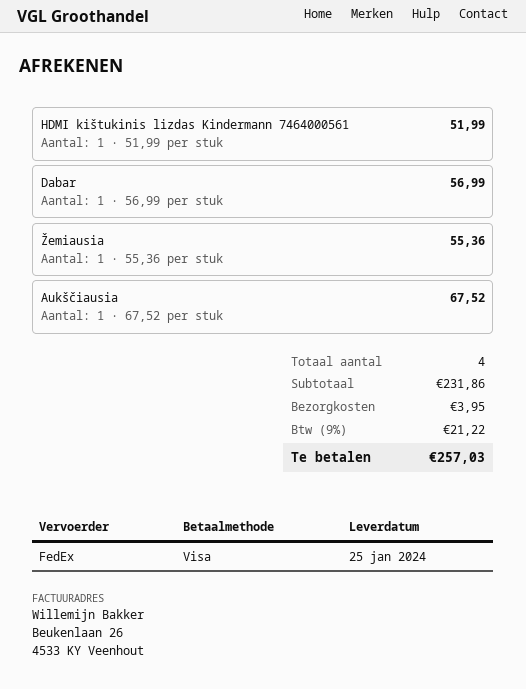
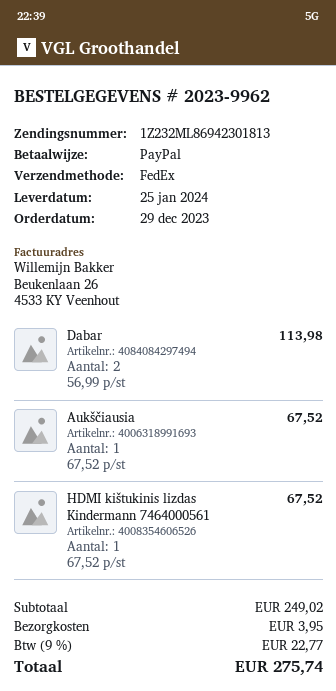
payment method: Visa -> PayPal
HDMI kištukinis lizdas Kindermann 7464000561: 1 x 51.99 = 51.99 -> 1 x 67.52 = 67.52
Dabar: 1 x 56.99 = 56.99 -> 2 x 56.99 = 113.98
Žemiausia: 1 x 55.36 = 55.36 -> none
subtotal: 231.86 -> 249.02
tax: 9% = 21.22 -> 9% = 22.77
total: 257.03 -> 275.74

